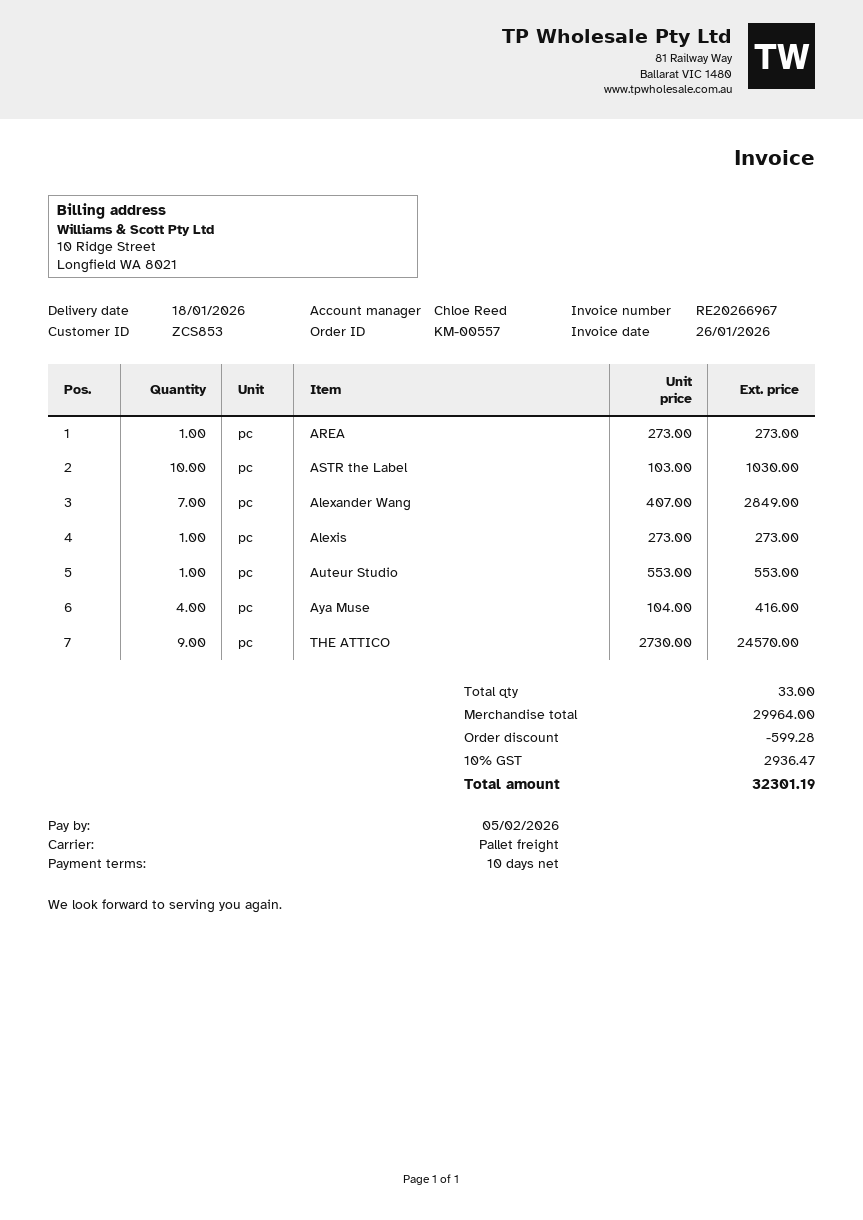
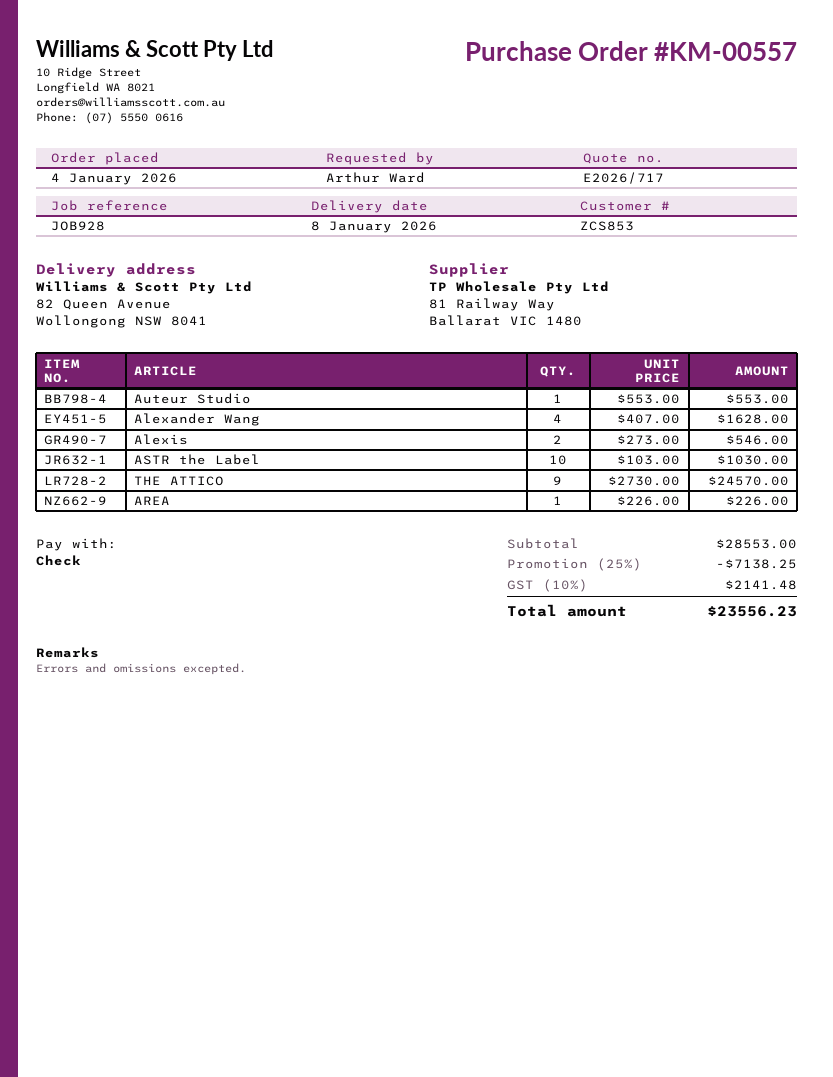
delivery date: 2026-01-18 -> 2026-01-08
AREA: 1 x 273.00 = 273.00 -> 1 x 226.00 = 226.00
Alexander Wang: 7 x 407.00 = 2849.00 -> 4 x 407.00 = 1628.00
Alexis: 1 x 273.00 = 273.00 -> 2 x 273.00 = 546.00
Aya Muse: 4 x 104.00 = 416.00 -> none
subtotal: 29964.00 -> 28553.00
discount: 599.28 -> 7138.25
tax: 10% = 2936.47 -> 10% = 2141.48
total: 32301.19 -> 23556.23

